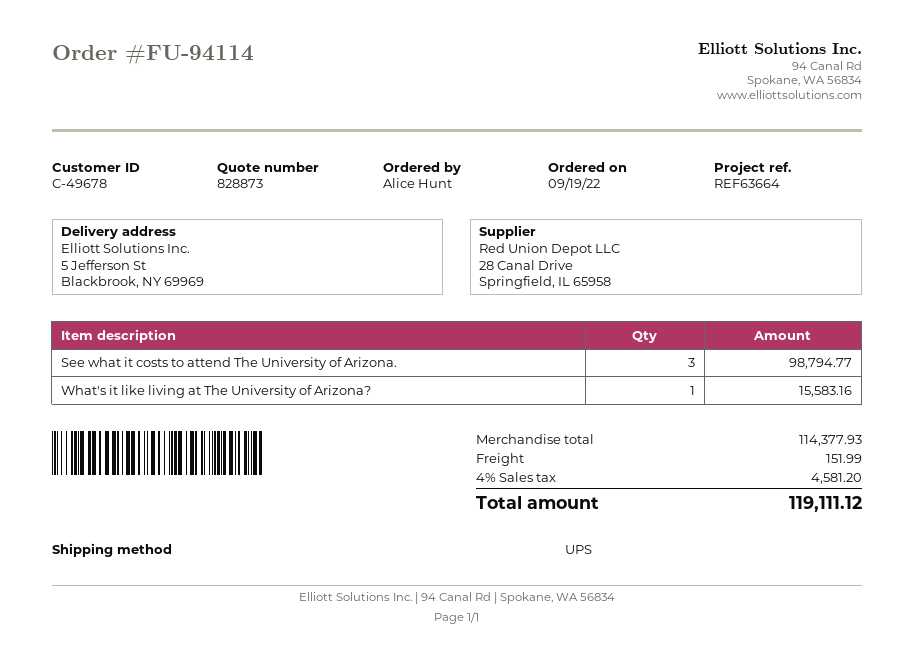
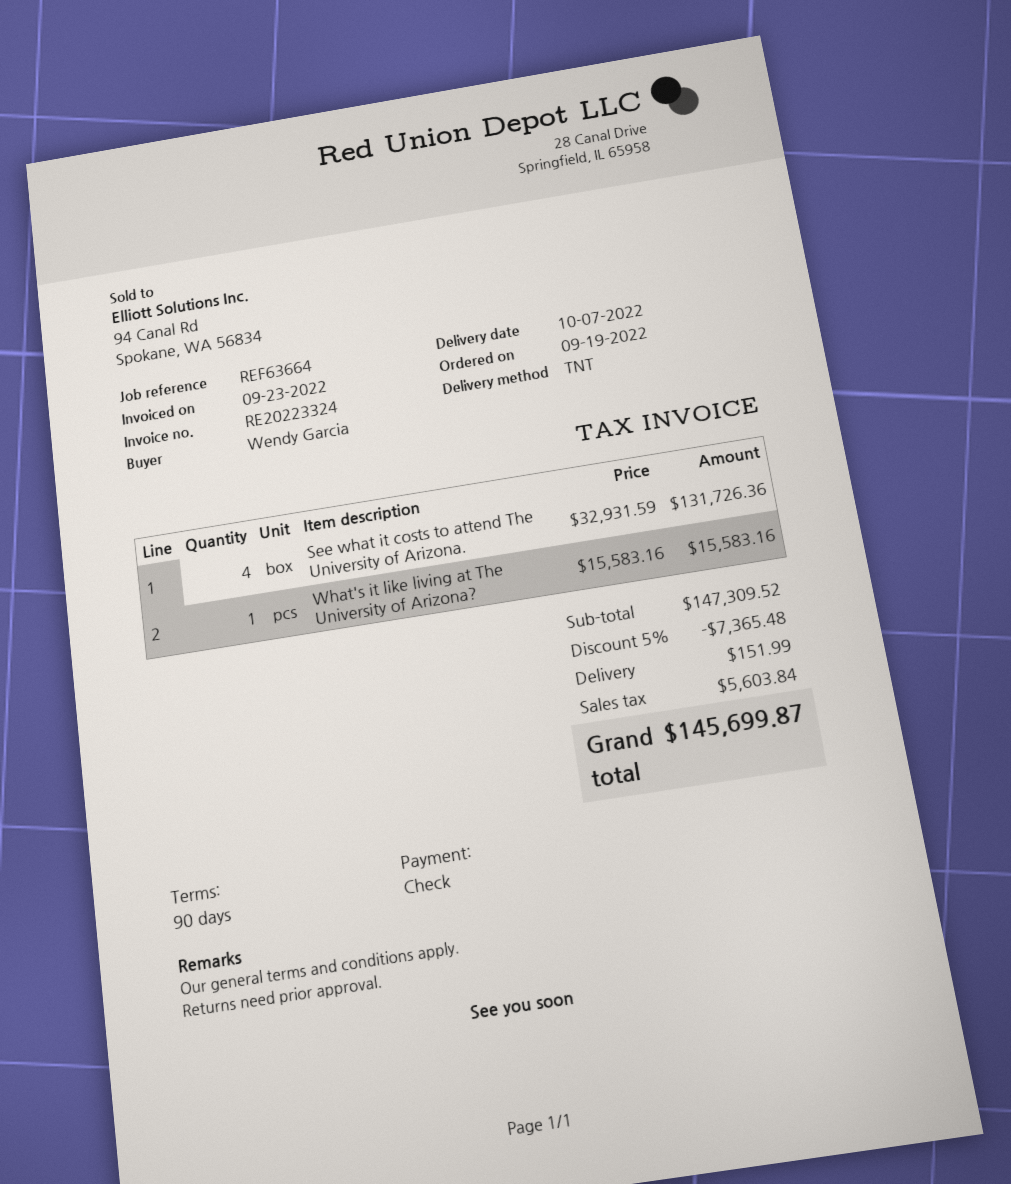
ordered by: Alice Hunt -> Wendy Garcia
shipping method: UPS -> TNT
See what it costs to attend The University of Arizona.: 3 for 98794.77 -> 4 for 131726.36
subtotal: 114377.93 -> 147309.52
discount: none -> 5% = 7365.48
tax: 4581.20 -> 5603.84
total: 119111.12 -> 145699.87

